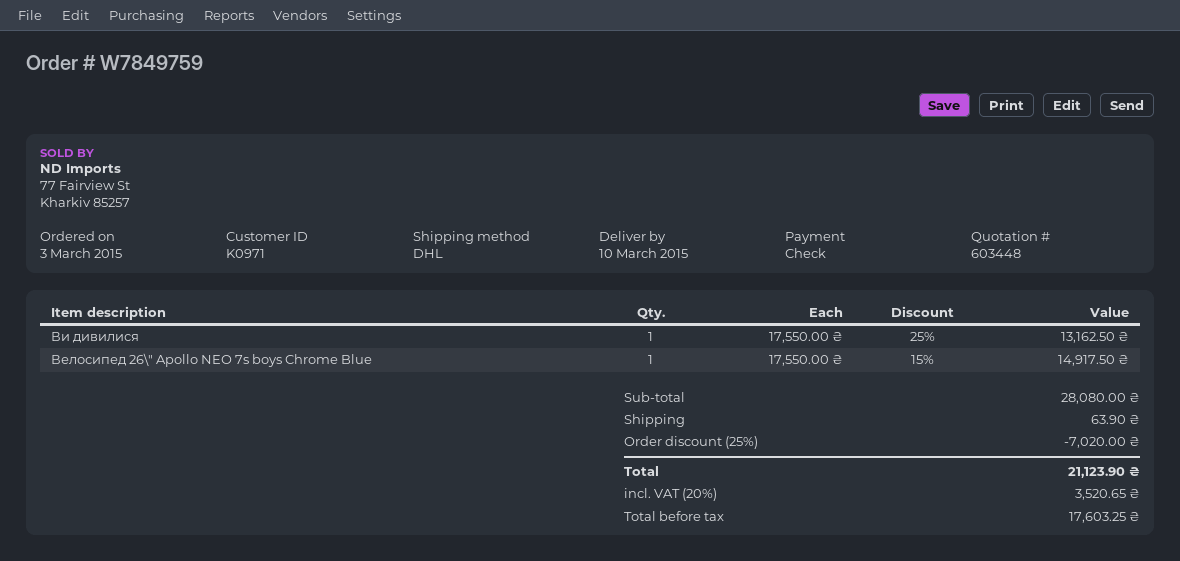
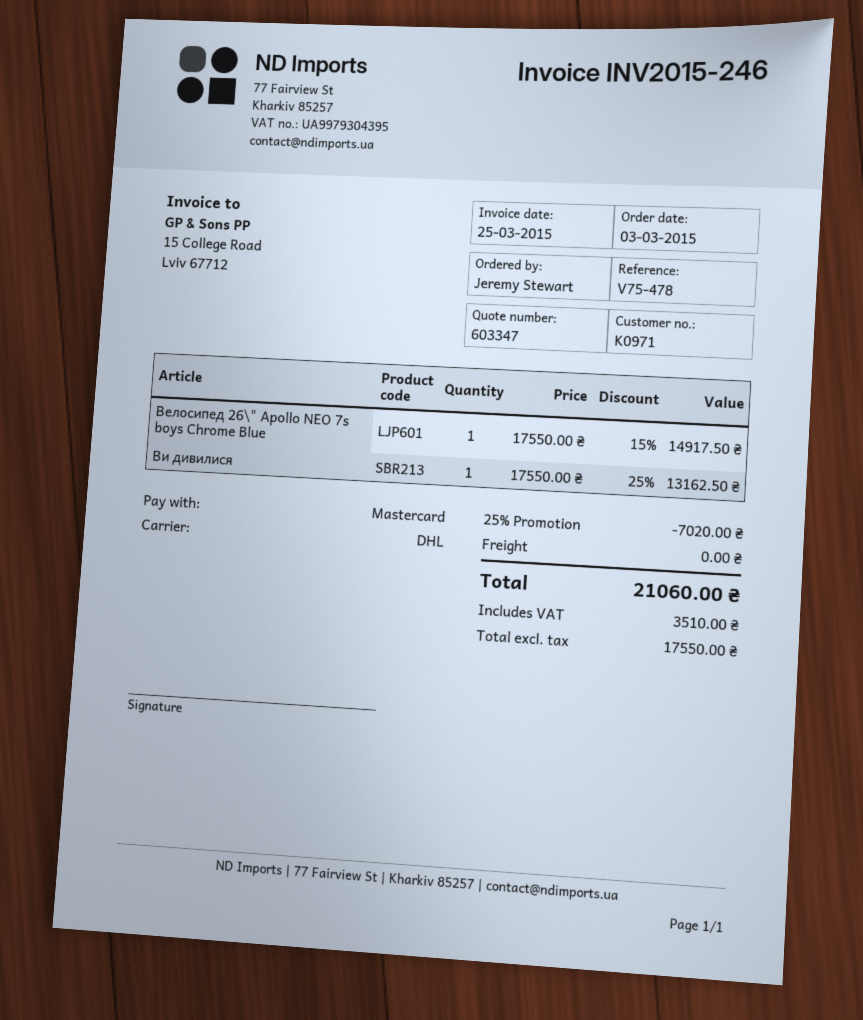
quote number: 603448 -> 603347
payment method: cheque -> Mastercard
shipping: 63.90 -> 0.00
net: 17603.25 -> 17550.00
tax: 3520.65 -> 3510.00
total: 21123.90 -> 21060.00

